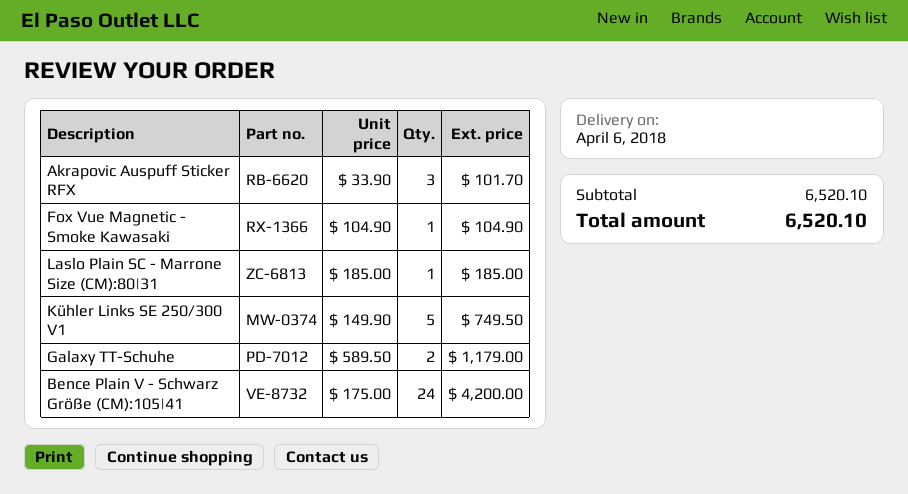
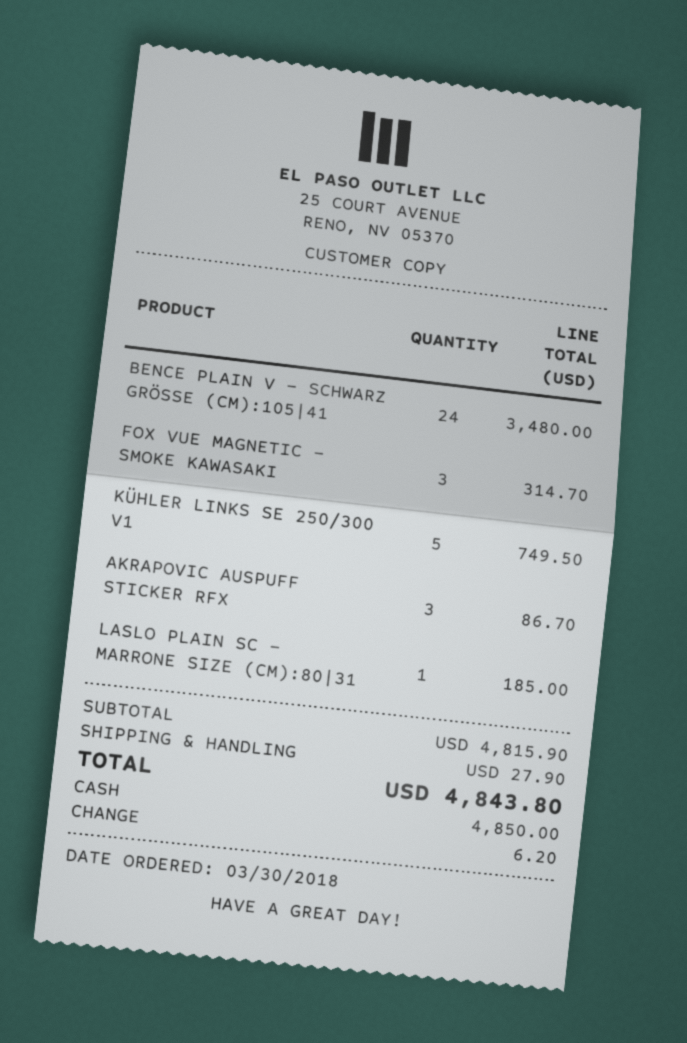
Akrapovic Auspuff Sticker RFX: 3 for 101.70 -> 3 for 86.70
Fox Vue Magnetic - Smoke Kawasaki: 1 for 104.90 -> 3 for 314.70
Galaxy TT-Schuhe: 2 for 1179.00 -> none
Bence Plain V - Schwarz Größe (CM):105|41: 24 for 4200.00 -> 24 for 3480.00
subtotal: 6520.10 -> 4815.90
shipping: none -> 27.90
total: 6520.10 -> 4843.80

